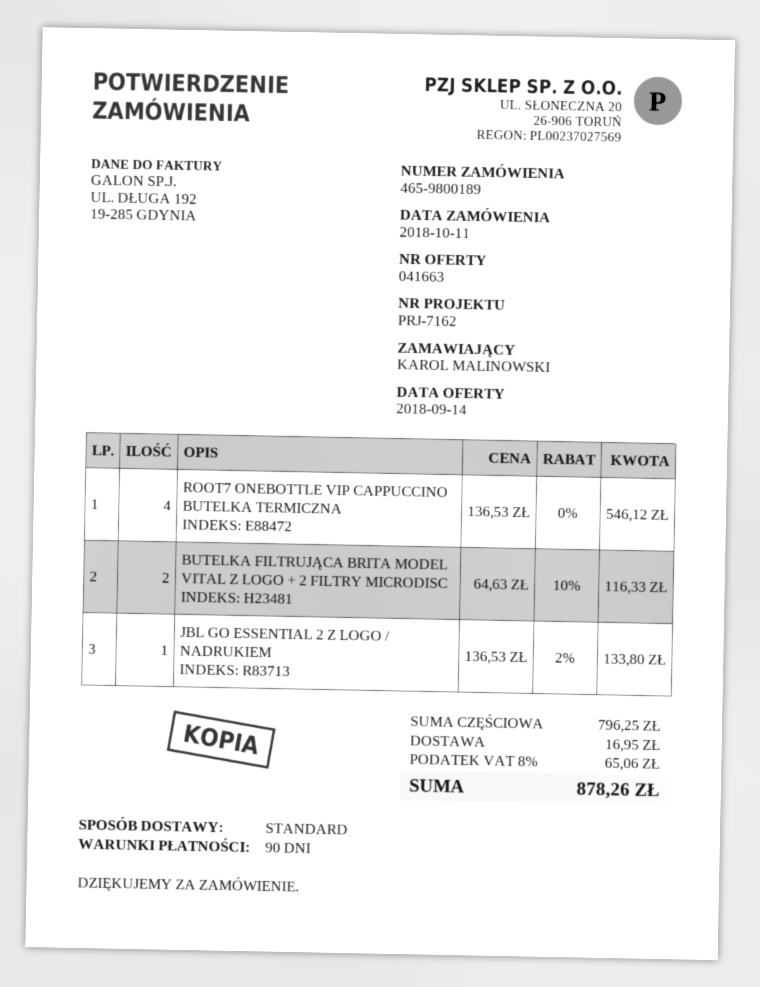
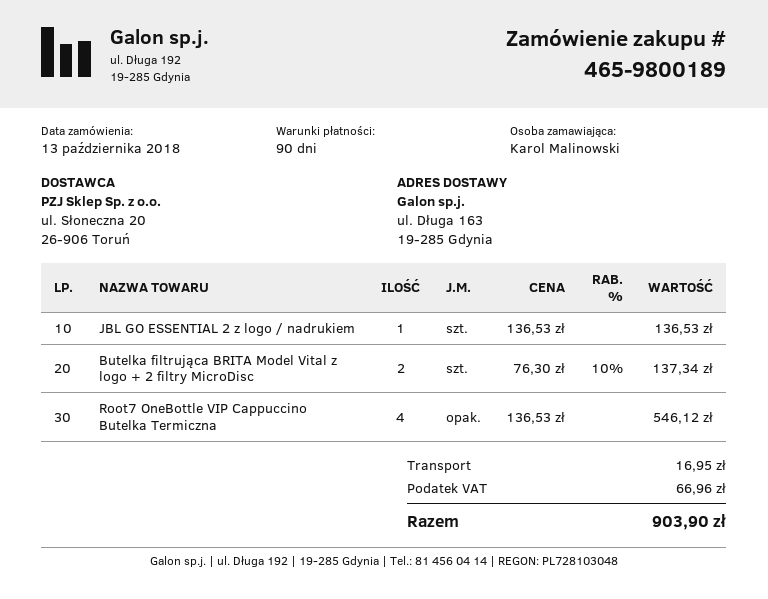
order date: 2018-10-11 -> 2018-10-13
BUTELKA FILTRUJĄCA BRITA MODEL VITAL Z LOGO + 2 FILTRY MICRODISC: 2 x 64.63 - 10% = 116.33 -> 2 x 76.30 - 10% = 137.34
JBL GO ESSENTIAL 2 Z LOGO / NADRUKIEM: 1 x 136.53 - 2% = 133.80 -> 1 x 136.53 = 136.53
tax: 65.06 -> 66.96
total: 878.26 -> 903.90

